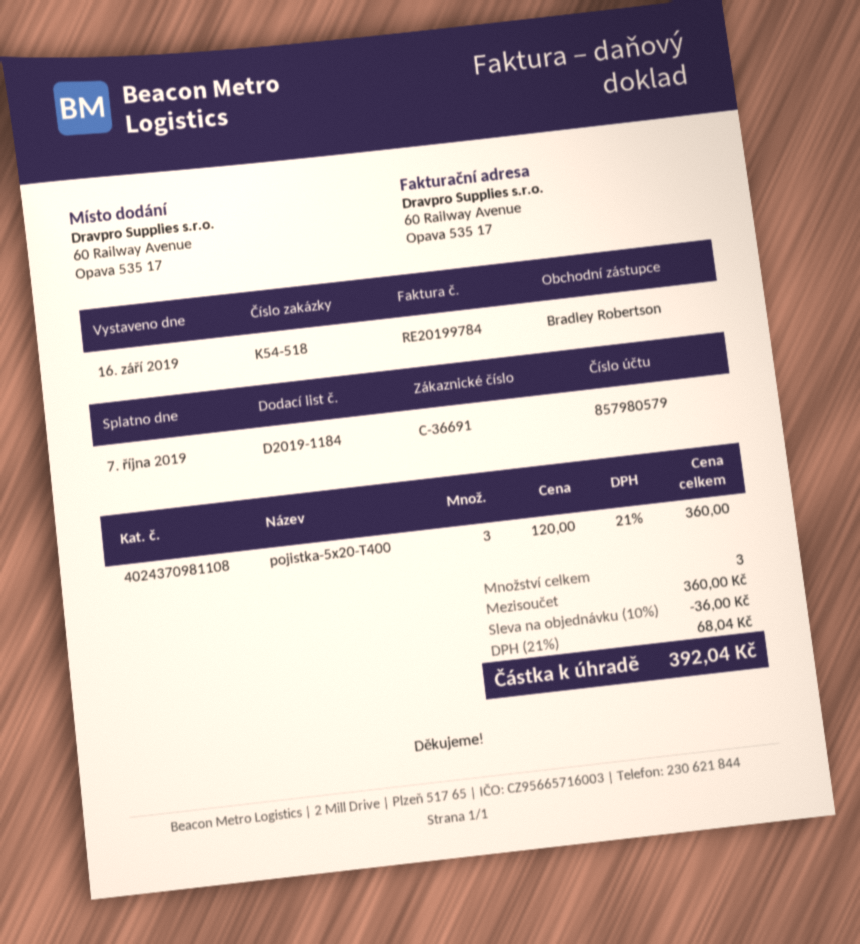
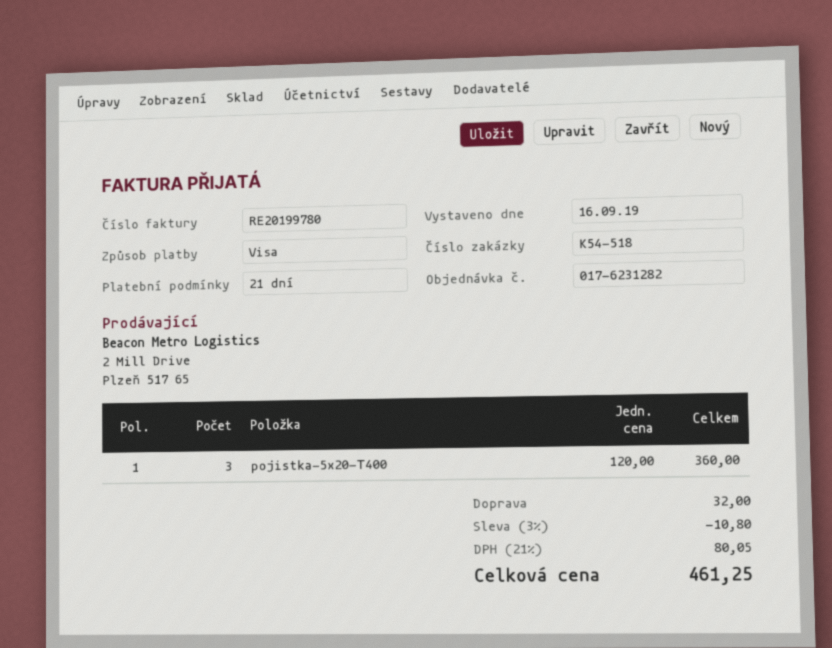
invoice number: RE20199784 -> RE20199780
discount: 10% = 36.00 -> 3% = 10.80
shipping: none -> 32.00
tax: 21% = 68.04 -> 21% = 80.05
total: 392.04 -> 461.25

